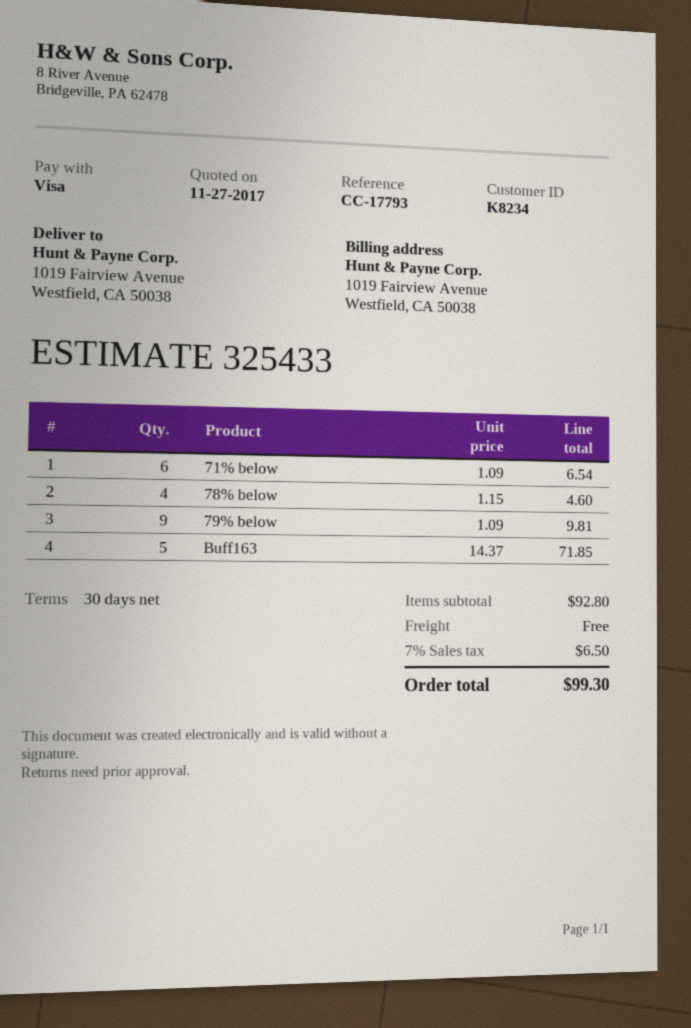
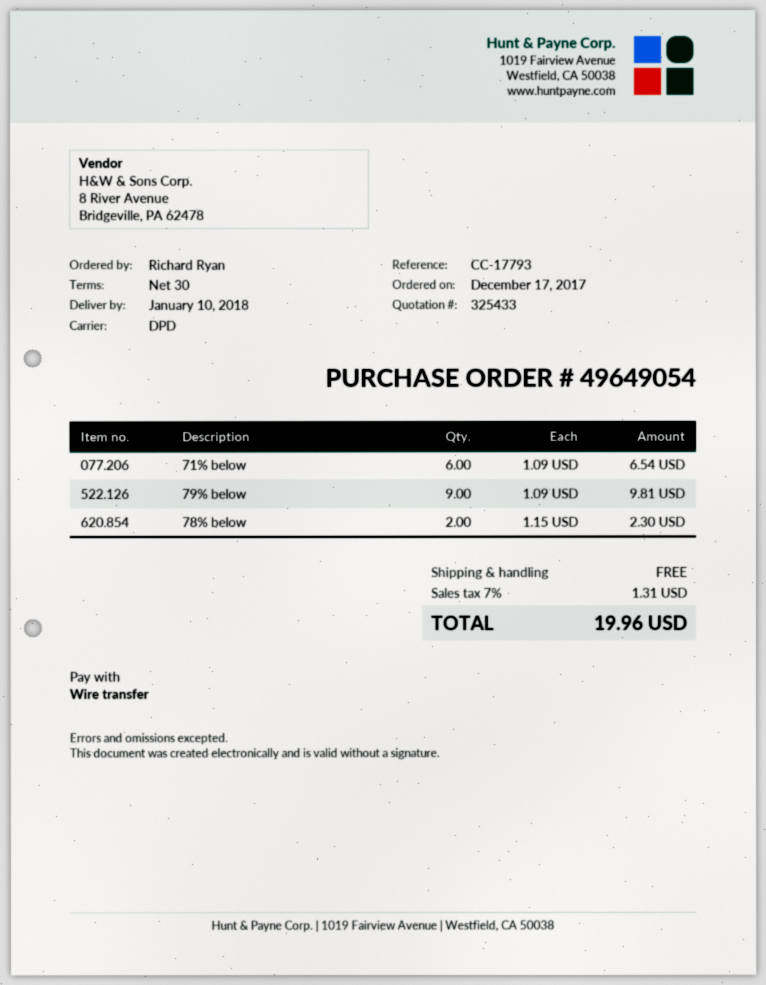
payment method: Visa -> bank transfer
78% below: 4 x 1.15 = 4.60 -> 2 x 1.15 = 2.30
Buff163: 5 x 14.37 = 71.85 -> none
tax: 7% = 6.50 -> 7% = 1.31
total: 99.30 -> 19.96

